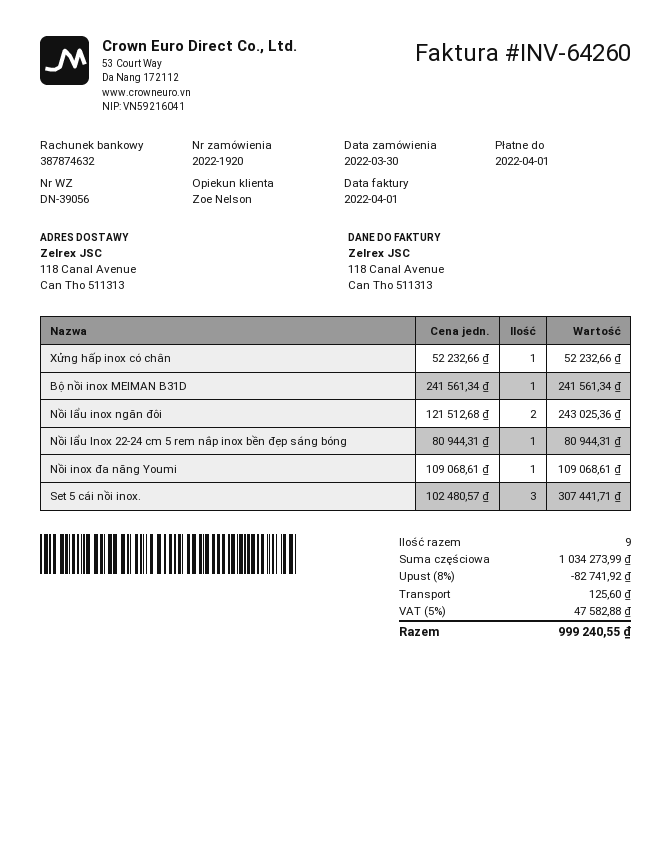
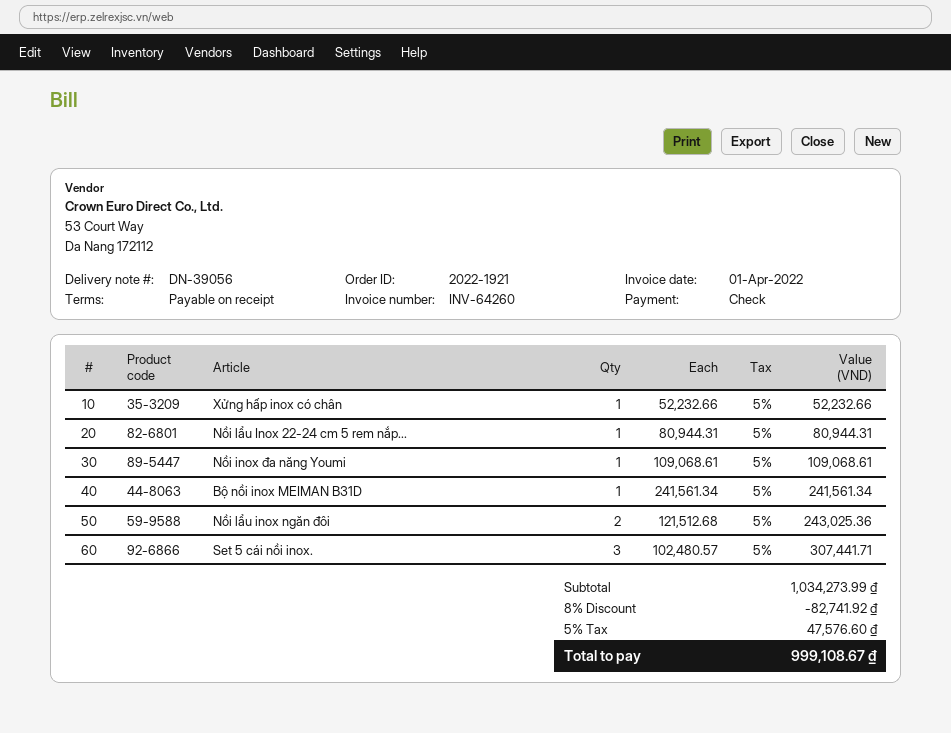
order number: 2022-1920 -> 2022-1921
shipping: 125.60 -> none
tax: 5% = 47582.88 -> 5% = 47576.60
total: 999240.55 -> 999108.67

